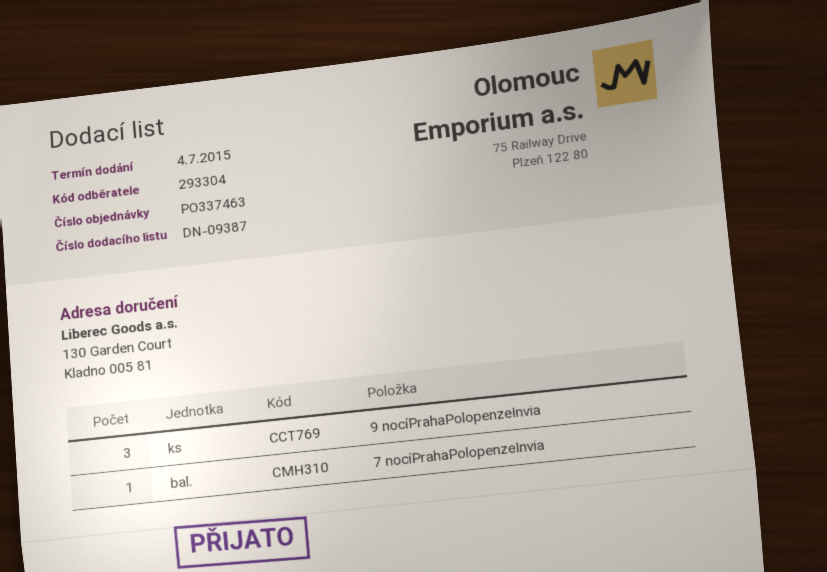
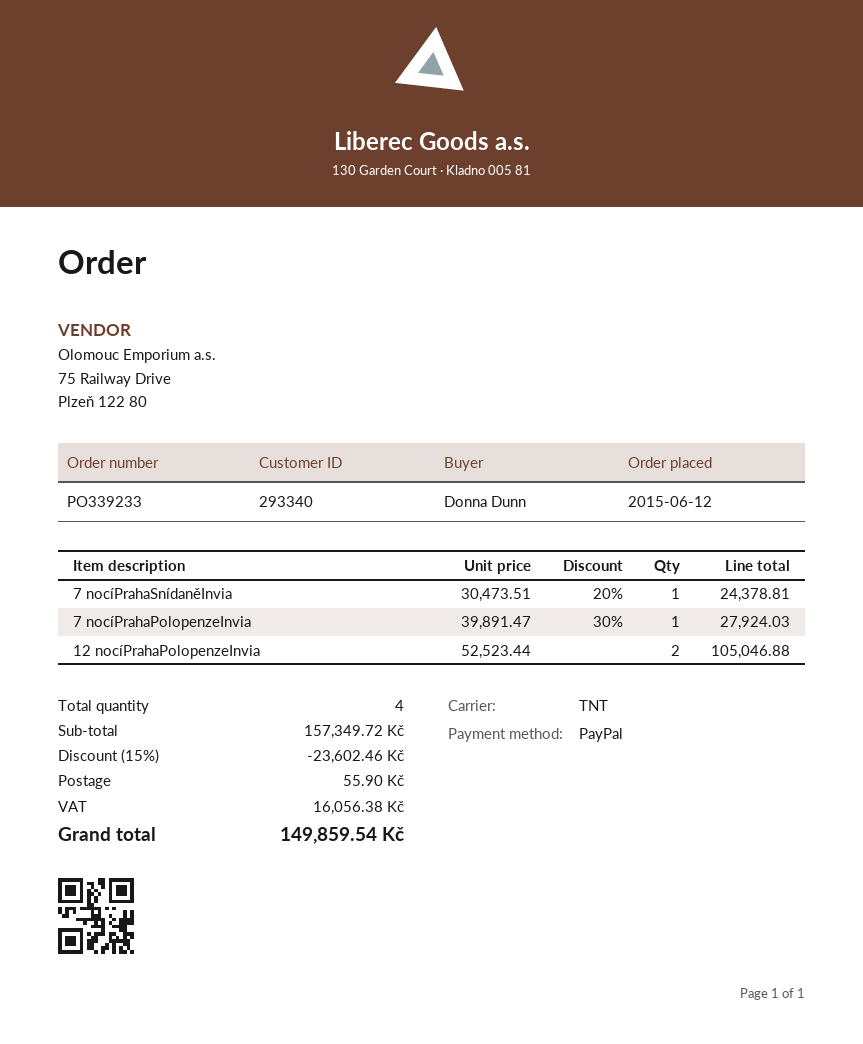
order number: PO337463 -> PO339233
customer number: 293304 -> 293340
9 nocíPrahaPolopenzeInvia: 3 -> none
7 nocíPrahaSnídaněInvia: none -> 1
12 nocíPrahaPolopenzeInvia: none -> 2

